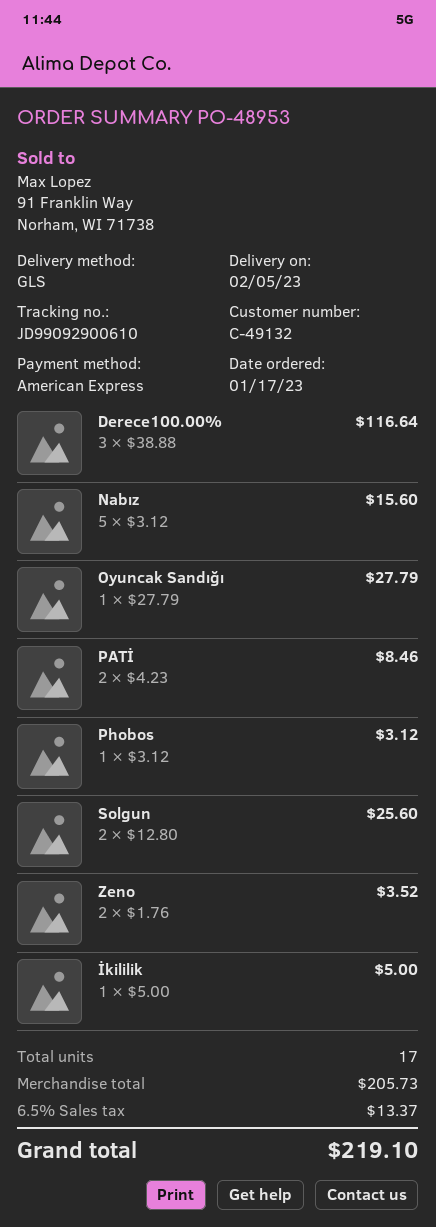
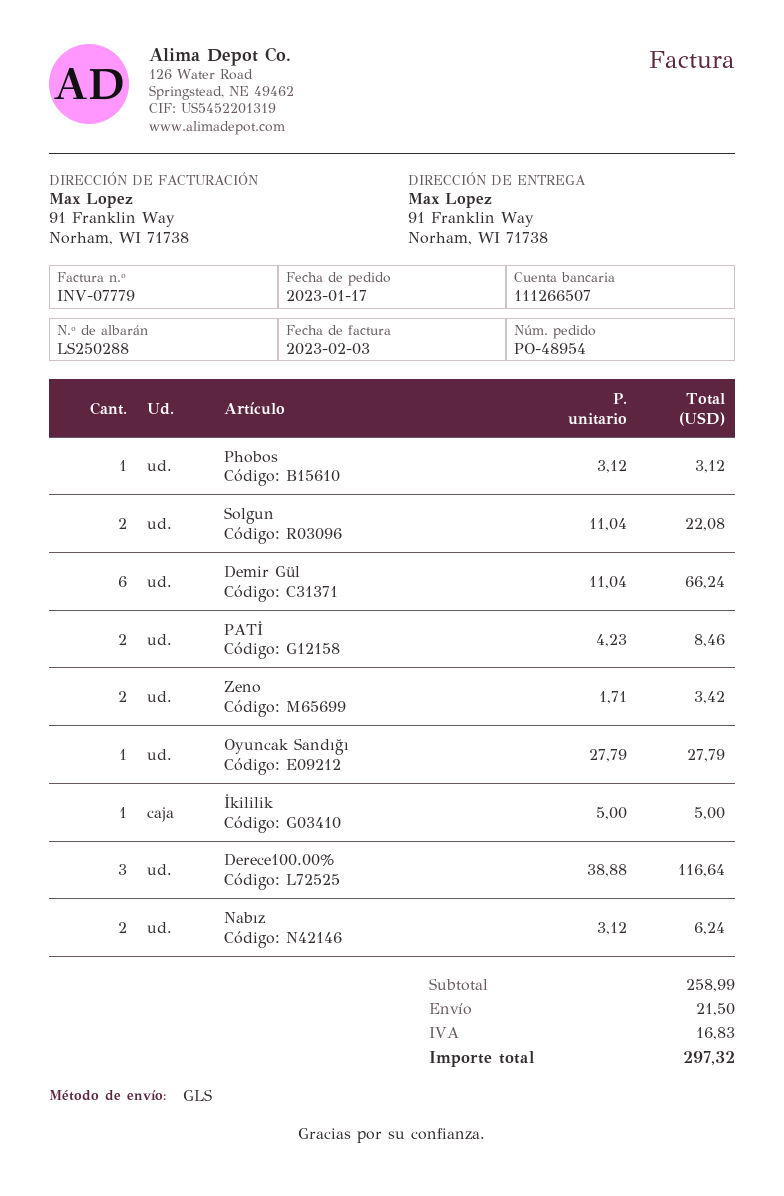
order number: PO-48953 -> PO-48954
Nabız: 5 x 3.12 = 15.60 -> 2 x 3.12 = 6.24
Solgun: 2 x 12.80 = 25.60 -> 2 x 11.04 = 22.08
Zeno: 2 x 1.76 = 3.52 -> 2 x 1.71 = 3.42
Demir Gül: none -> 6 x 11.04 = 66.24
subtotal: 205.73 -> 258.99
shipping: none -> 21.50
tax: 13.37 -> 16.83
total: 219.10 -> 297.32

